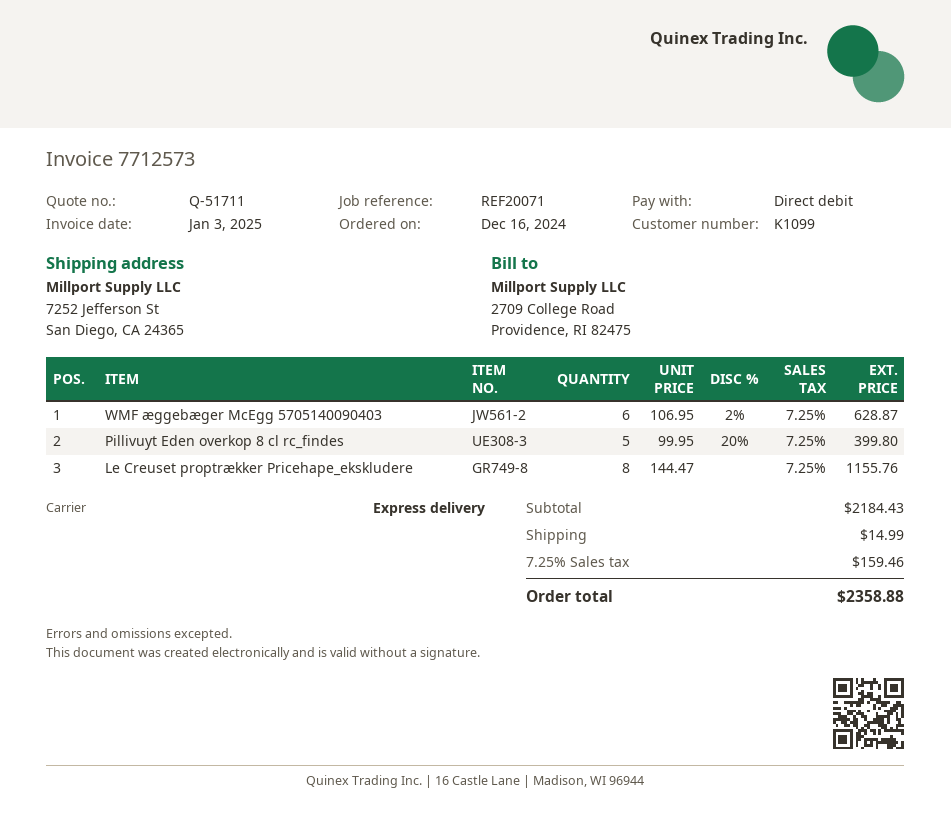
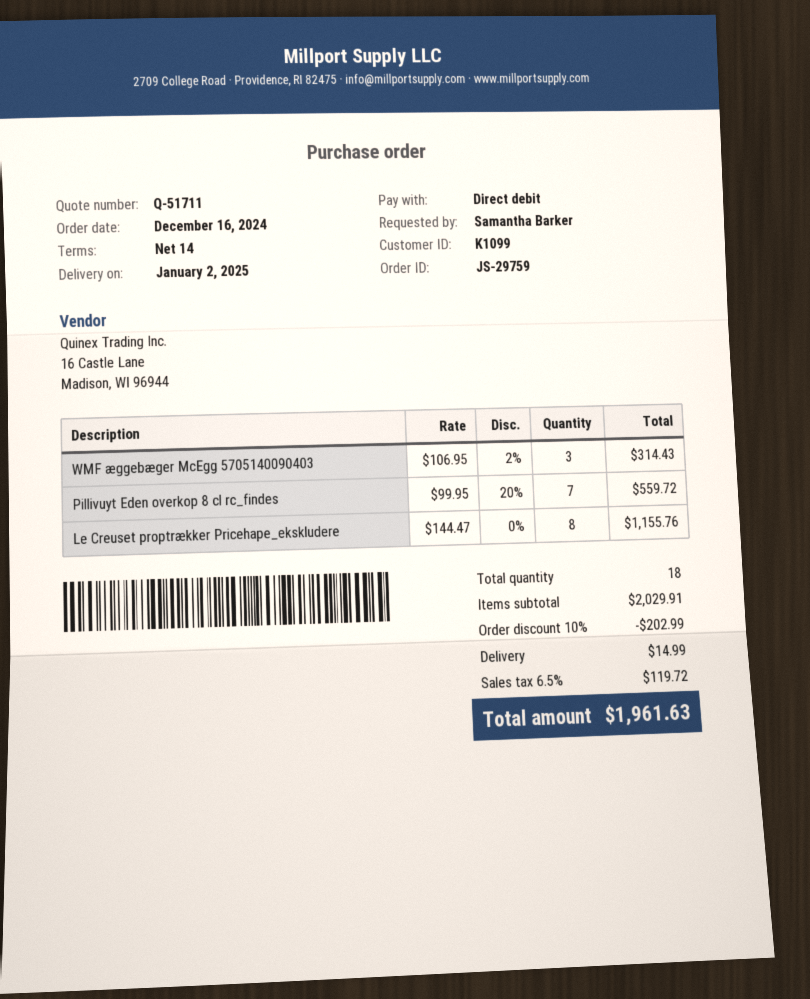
WMF æggebæger McEgg 5705140090403: 6 x 106.95 - 2% = 628.87 -> 3 x 106.95 - 2% = 314.43
Pillivuyt Eden overkop 8 cl rc_findes: 5 x 99.95 - 20% = 399.80 -> 7 x 99.95 - 20% = 559.72
subtotal: 2184.43 -> 2029.91
discount: none -> 10% = 202.99
tax: 7.25% = 159.46 -> 6.5% = 119.72
total: 2358.88 -> 1961.63

